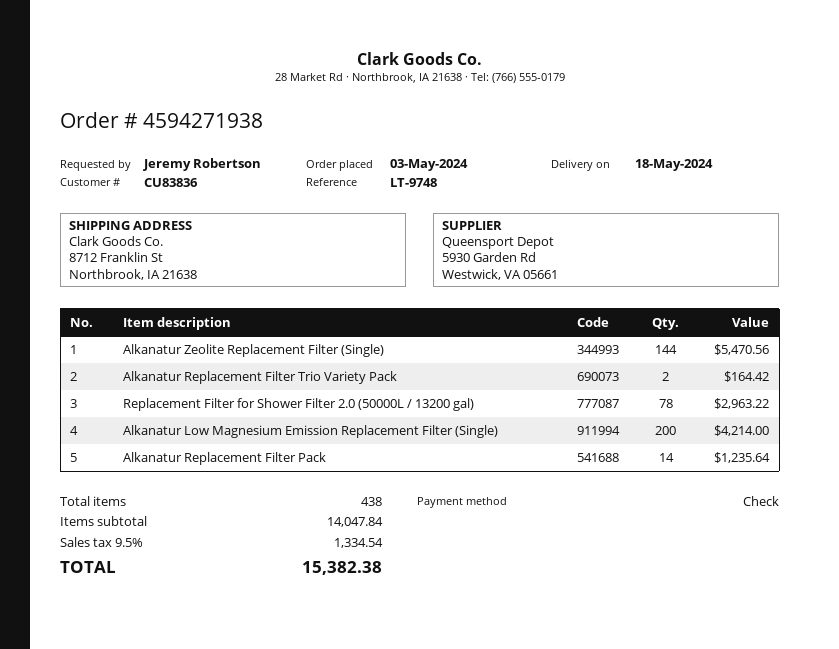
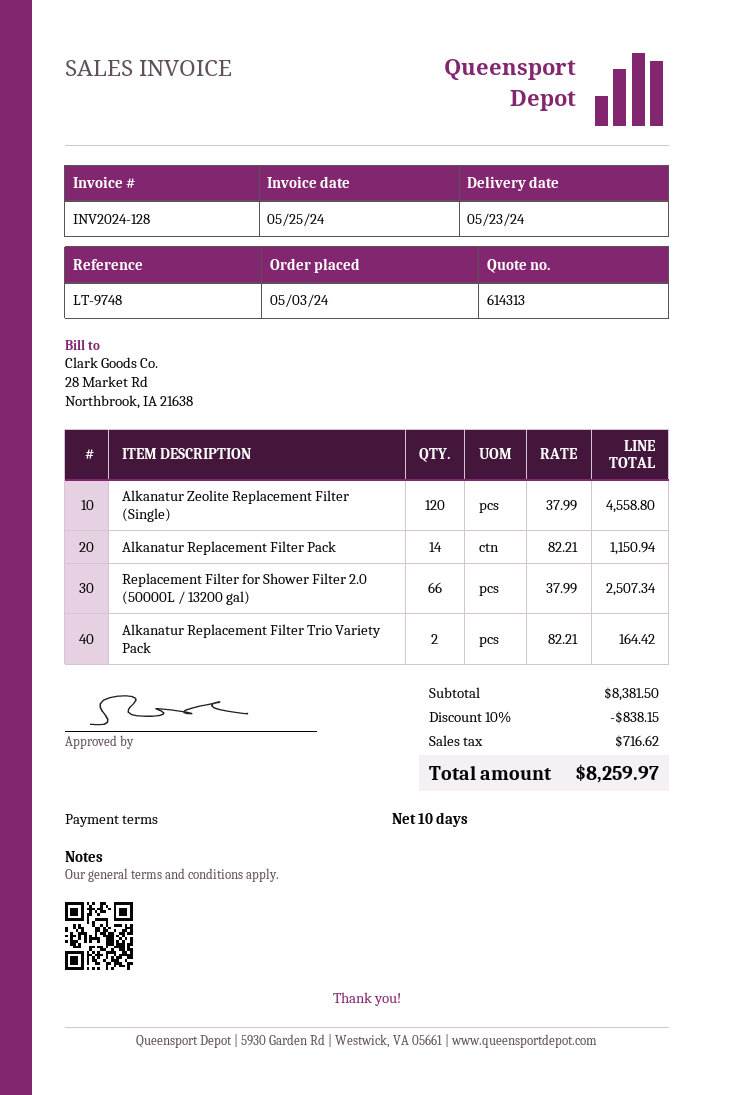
delivery date: 2024-05-18 -> 2024-05-23
Alkanatur Zeolite Replacement Filter (Single): 144 for 5470.56 -> 120 for 4558.80
Replacement Filter for Shower Filter 2.0 (50000L / 13200 gal): 78 for 2963.22 -> 66 for 2507.34
Alkanatur Low Magnesium Emission Replacement Filter (Single): 200 for 4214.00 -> none
Alkanatur Replacement Filter Pack: 14 for 1235.64 -> 14 for 1150.94
subtotal: 14047.84 -> 8381.50
discount: none -> 10% = 838.15
tax: 1334.54 -> 716.62
total: 15382.38 -> 8259.97

